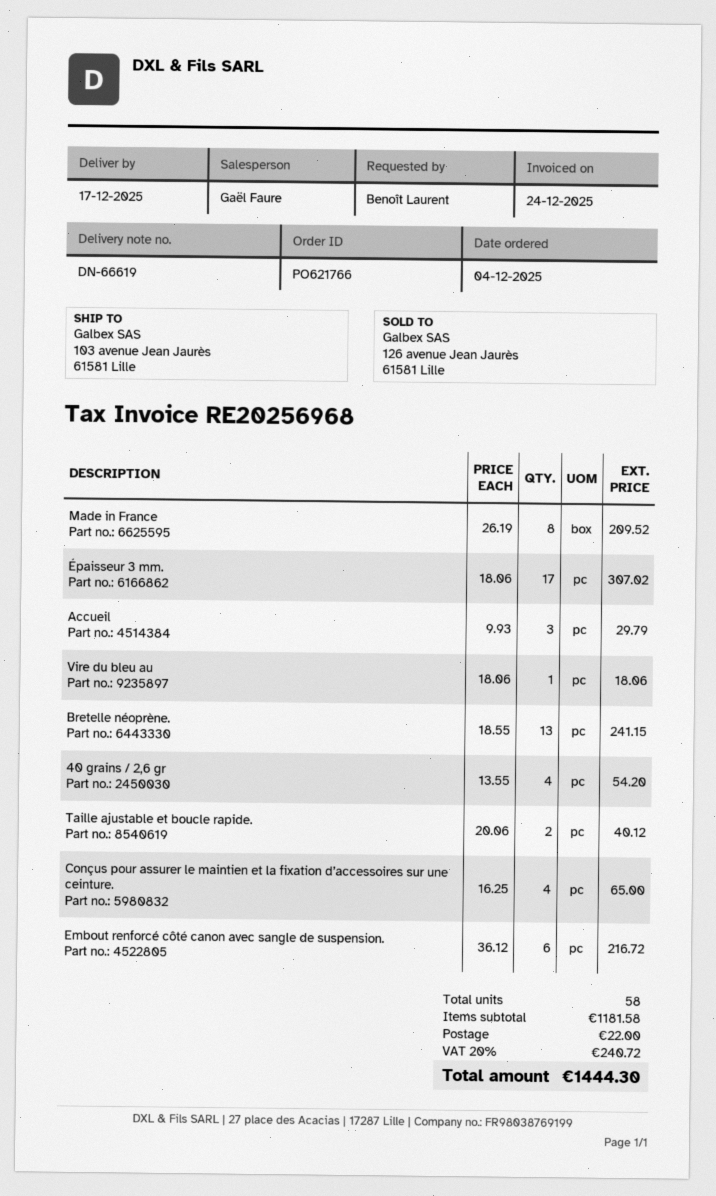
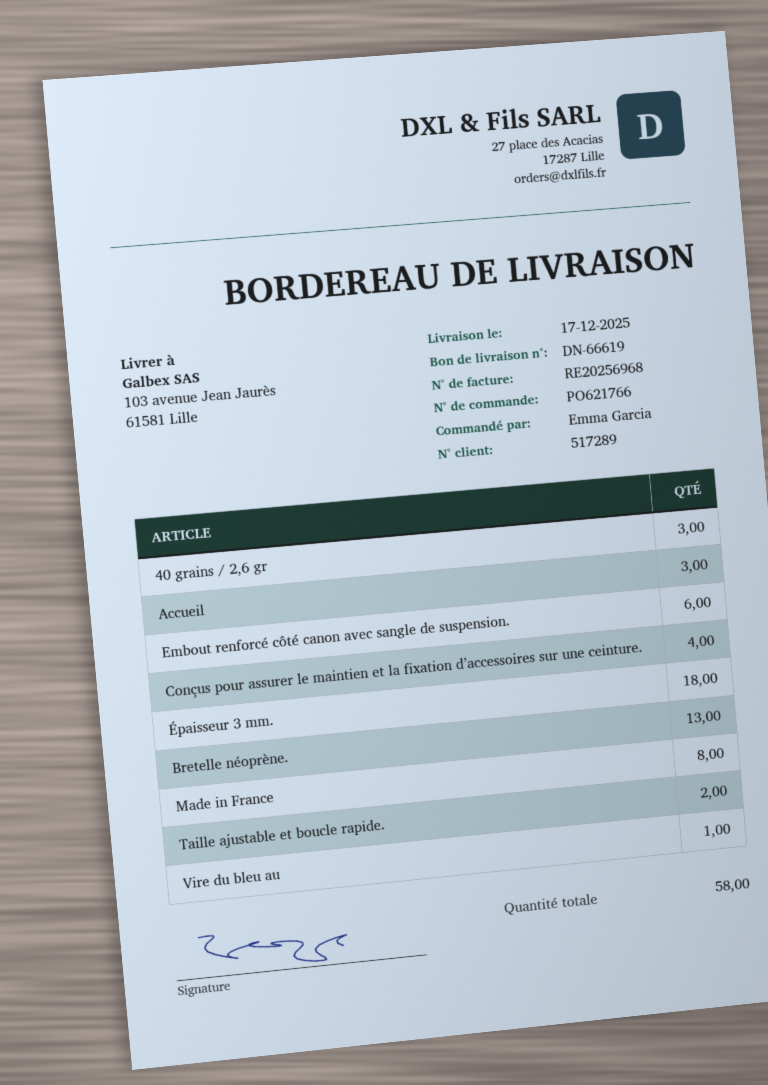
ordered by: Benoît Laurent -> Emma Garcia
Épaisseur 3 mm.: 17 -> 18
40 grains / 2,6 gr: 4 -> 3

